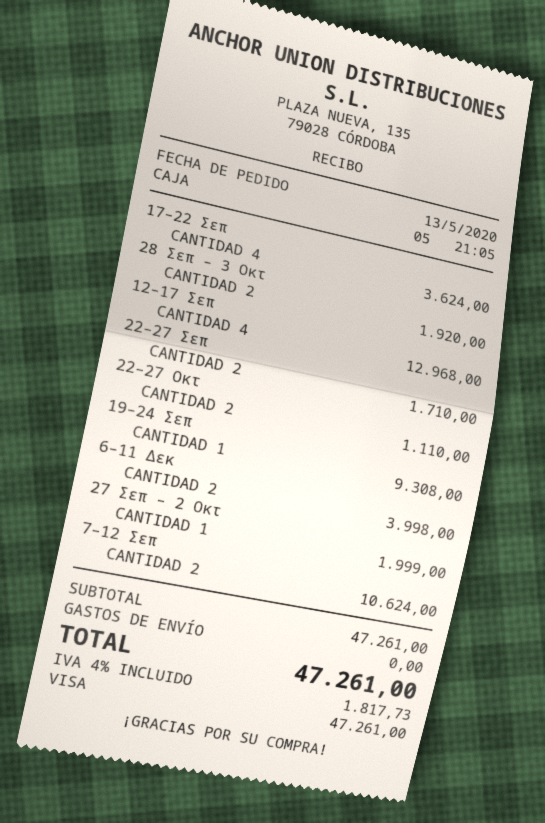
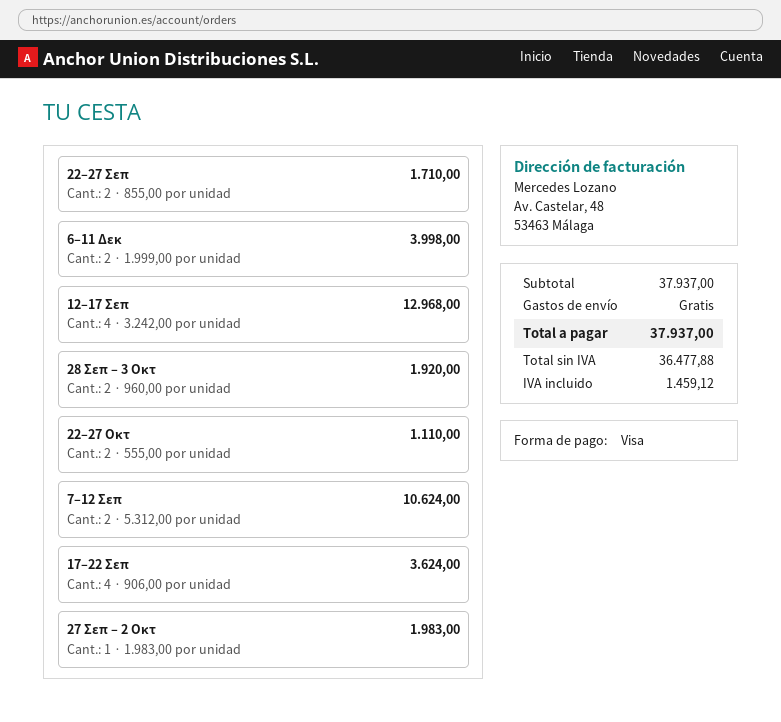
19–24 Σεπ: 1 for 9308.00 -> none
27 Σεπ – 2 Οκτ: 1 for 1999.00 -> 1 for 1983.00
subtotal: 47261.00 -> 37937.00
tax: 1817.73 -> 1459.12
total: 47261.00 -> 37937.00

